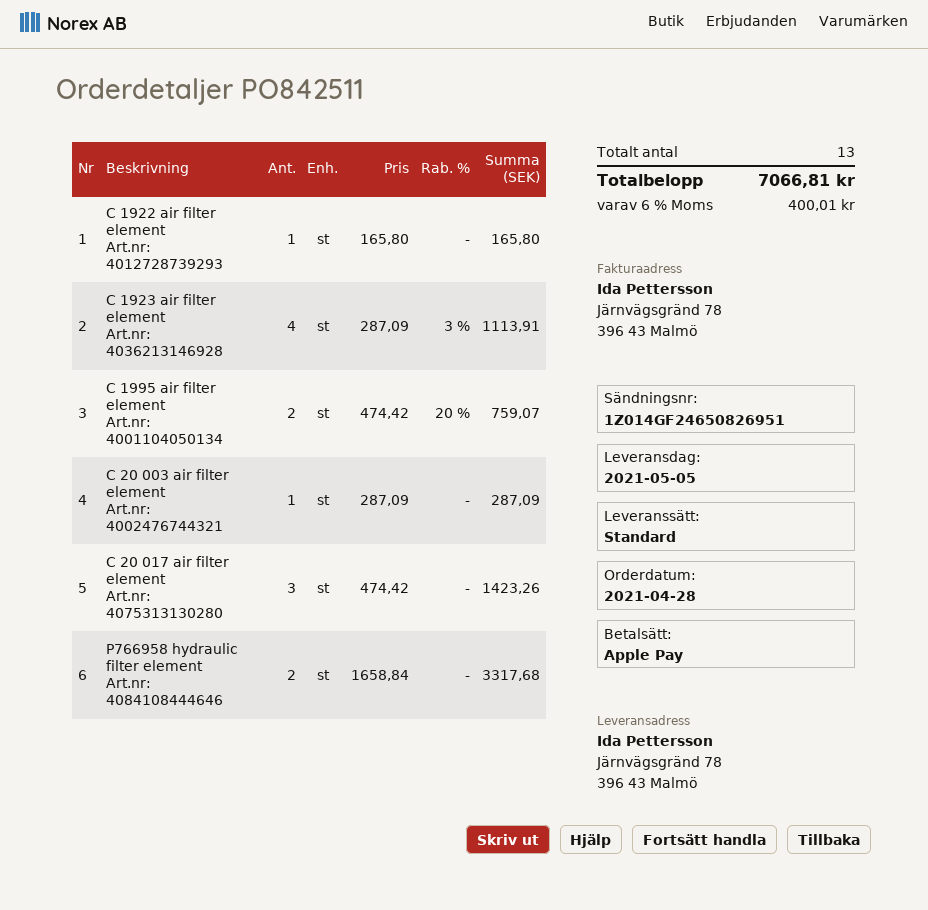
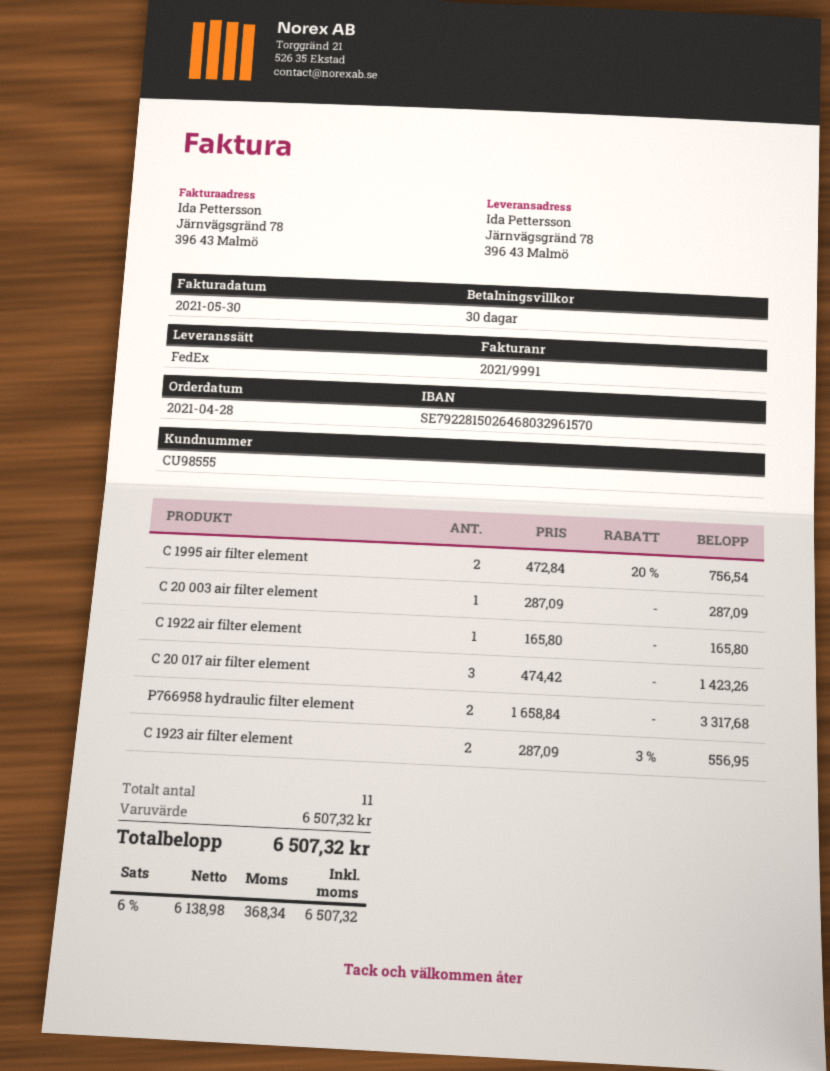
shipping method: standard -> FedEx
C 1923 air filter element: 4 x 287.09 - 3% = 1113.91 -> 2 x 287.09 - 3% = 556.95
C 1995 air filter element: 2 x 474.42 - 20% = 759.07 -> 2 x 472.84 - 20% = 756.54
total quantity: 13 -> 11
tax: 6% = 400.01 -> 6% = 368.34
total: 7066.81 -> 6507.32

